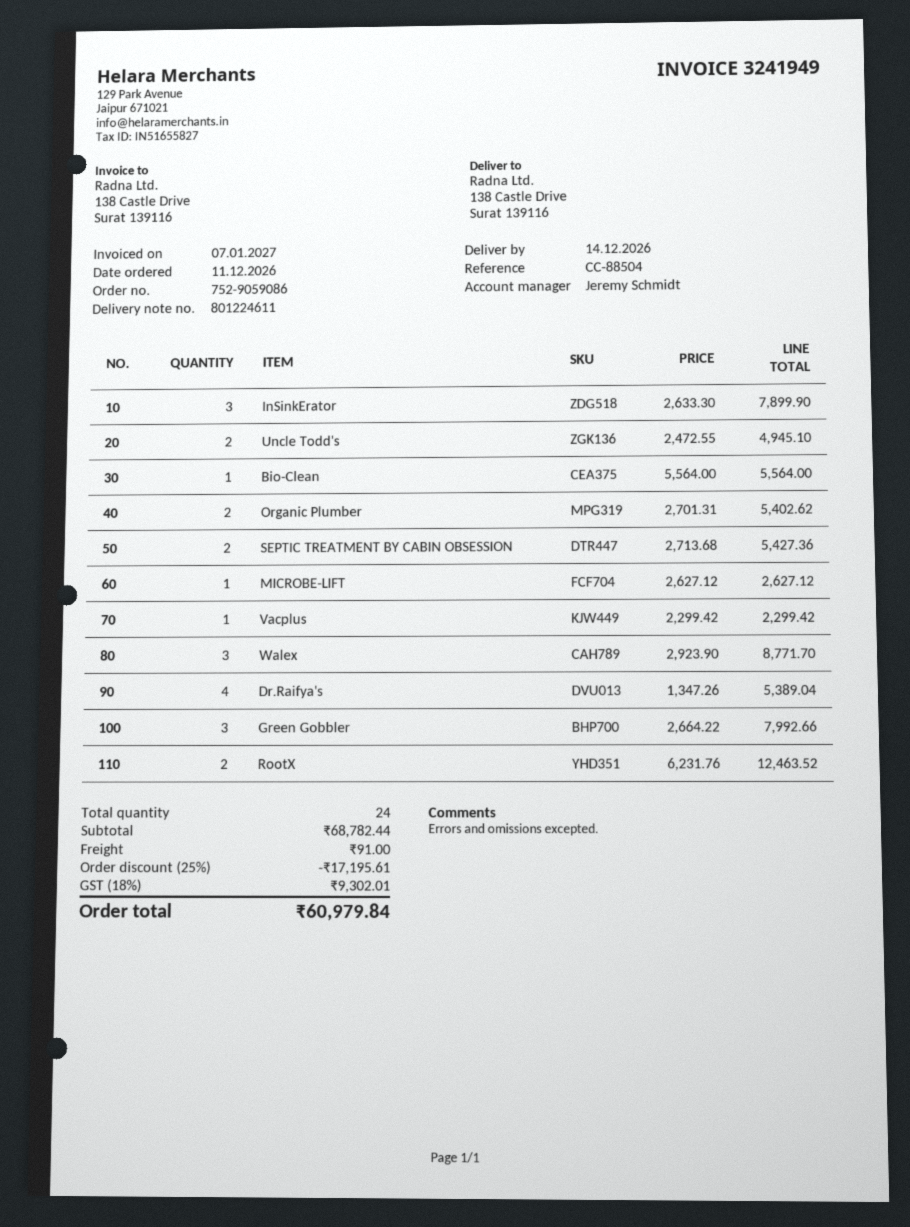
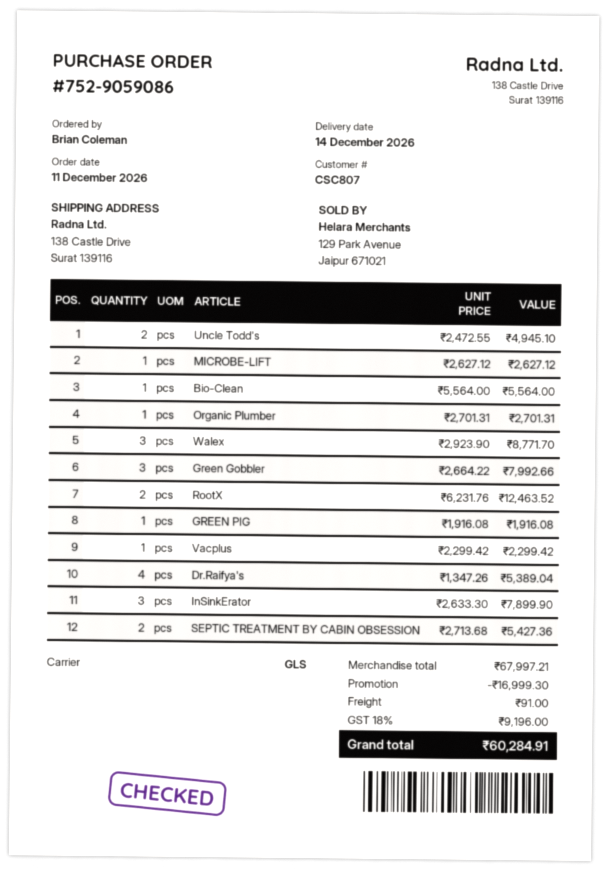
Organic Plumber: 2 x 2701.31 = 5402.62 -> 1 x 2701.31 = 2701.31
GREEN PIG: none -> 1 x 1916.08 = 1916.08
subtotal: 68782.44 -> 67997.21
discount: 17195.61 -> 16999.30
tax: 18% = 9302.01 -> 18% = 9196.00
total: 60979.84 -> 60284.91

